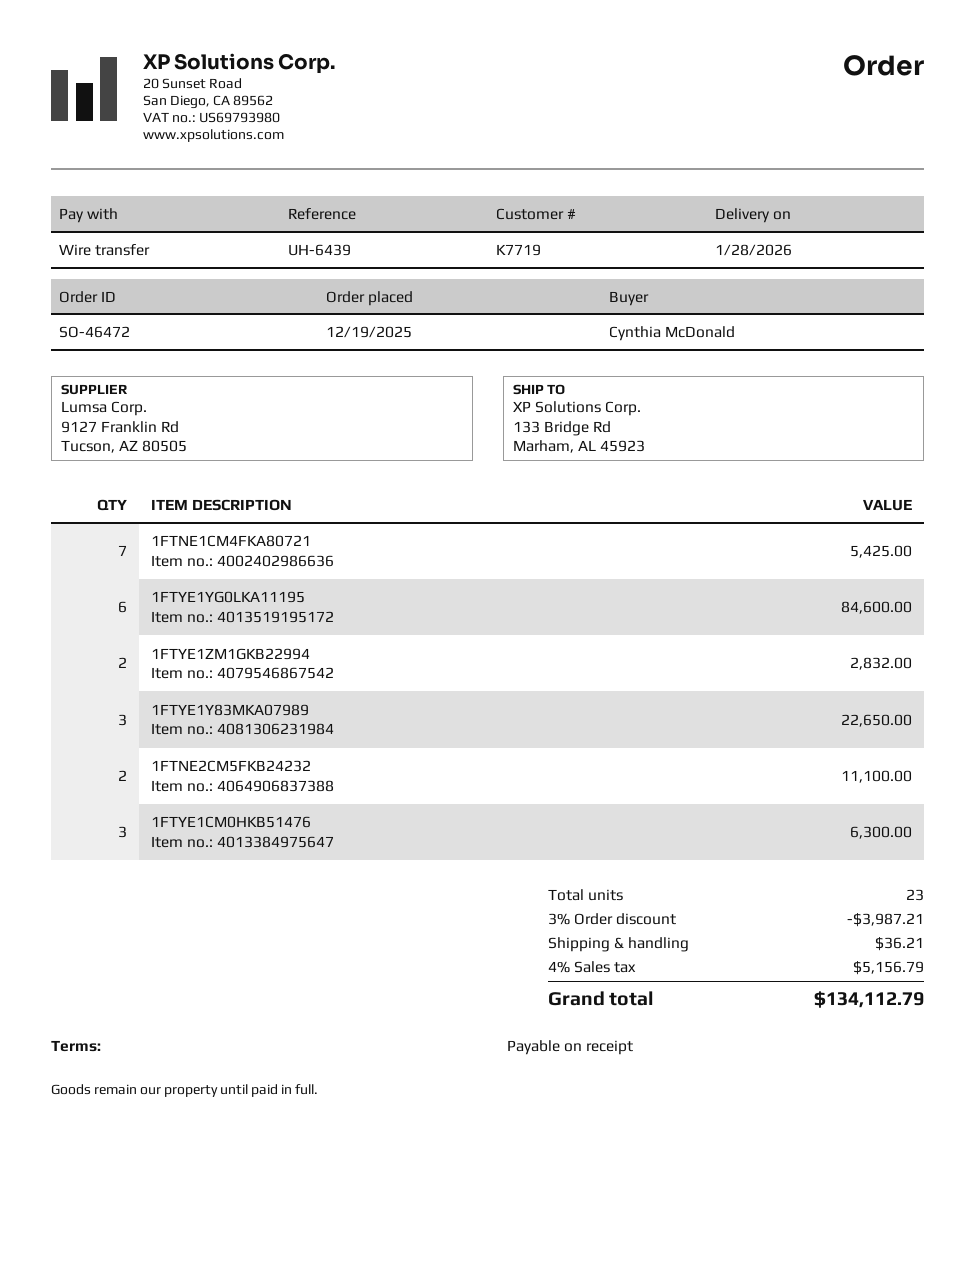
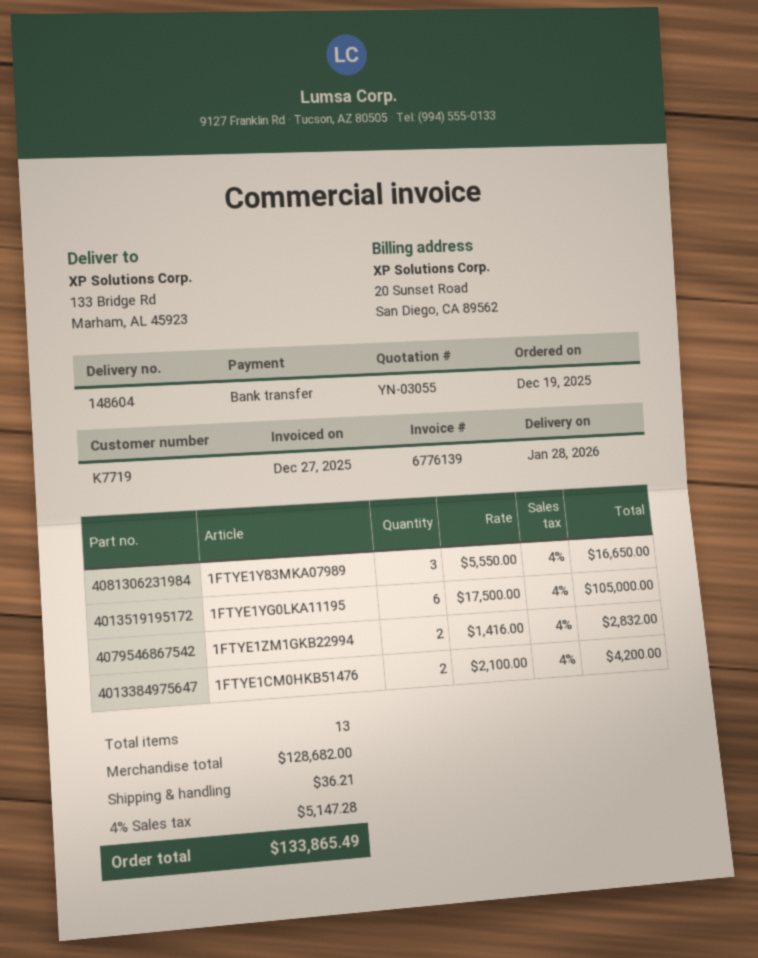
1FTNE1CM4FKA80721: 7 for 5425.00 -> none
1FTYE1YG0LKA11195: 6 for 84600.00 -> 6 for 105000.00
1FTYE1Y83MKA07989: 3 for 22650.00 -> 3 for 16650.00
1FTNE2CM5FKB24232: 2 for 11100.00 -> none
1FTYE1CM0HKB51476: 3 for 6300.00 -> 2 for 4200.00
total quantity: 23 -> 13
discount: 3% = 3987.21 -> none
tax: 4% = 5156.79 -> 4% = 5147.28
total: 134112.79 -> 133865.49

